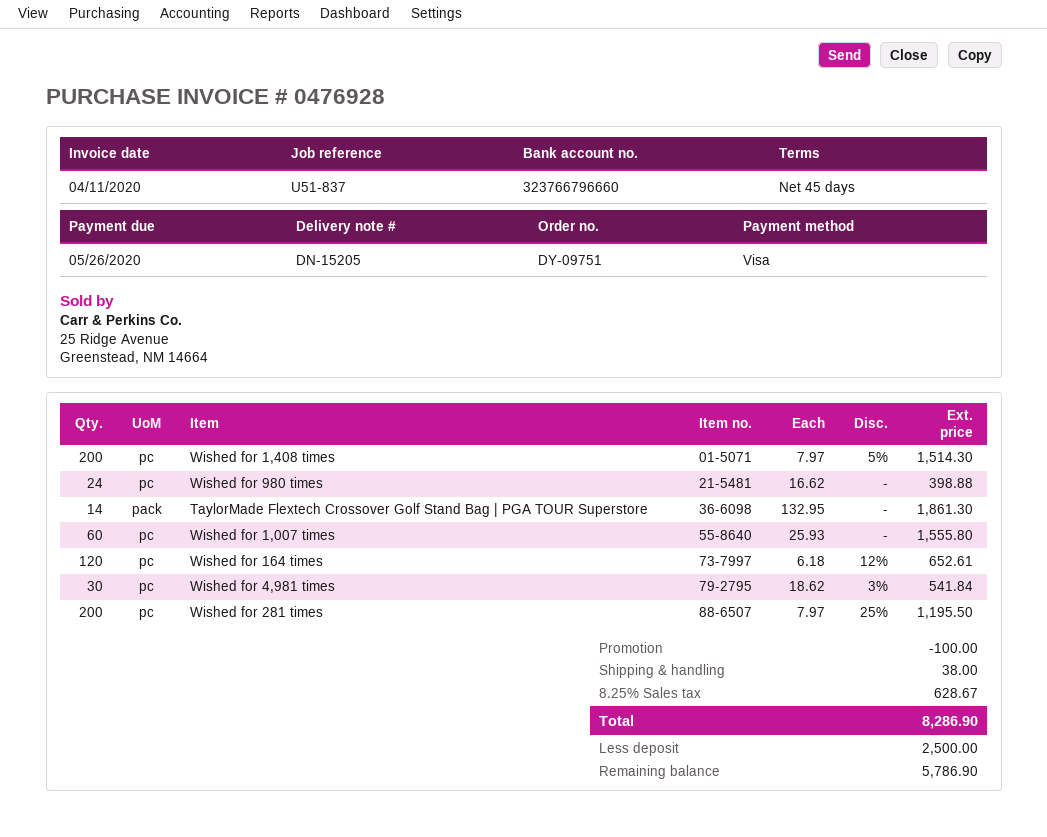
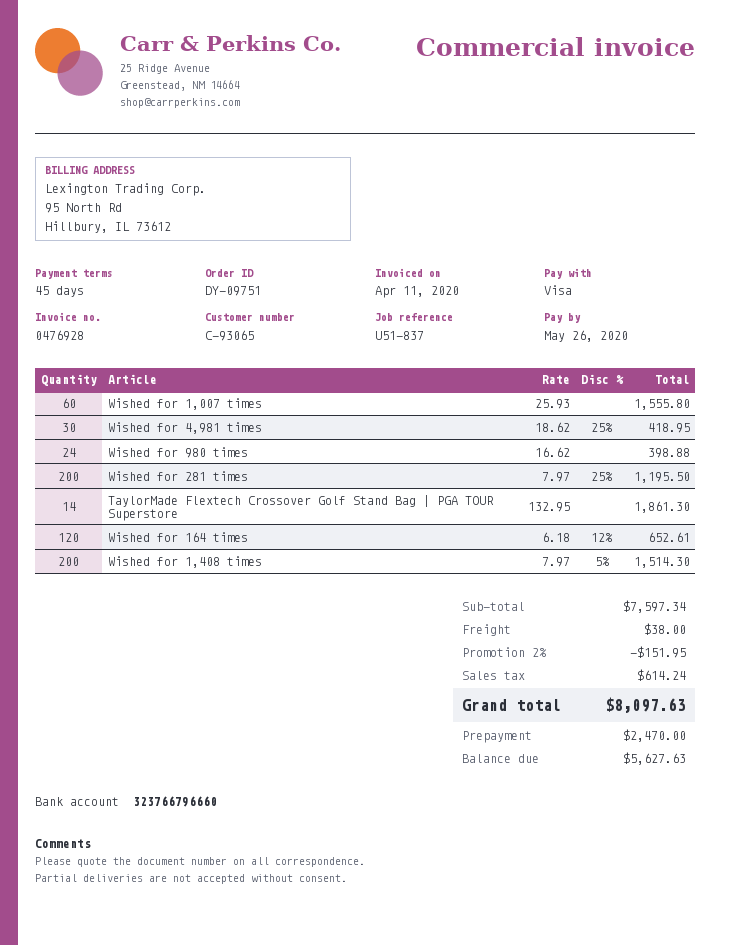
Wished for 4,981 times: 30 x 18.62 - 3% = 541.84 -> 30 x 18.62 - 25% = 418.95
discount: 100.00 -> 151.95
tax: 628.67 -> 614.24
total: 8286.90 -> 8097.63
deposit: 2500.00 -> 2470.00
balance: 5786.90 -> 5627.63

